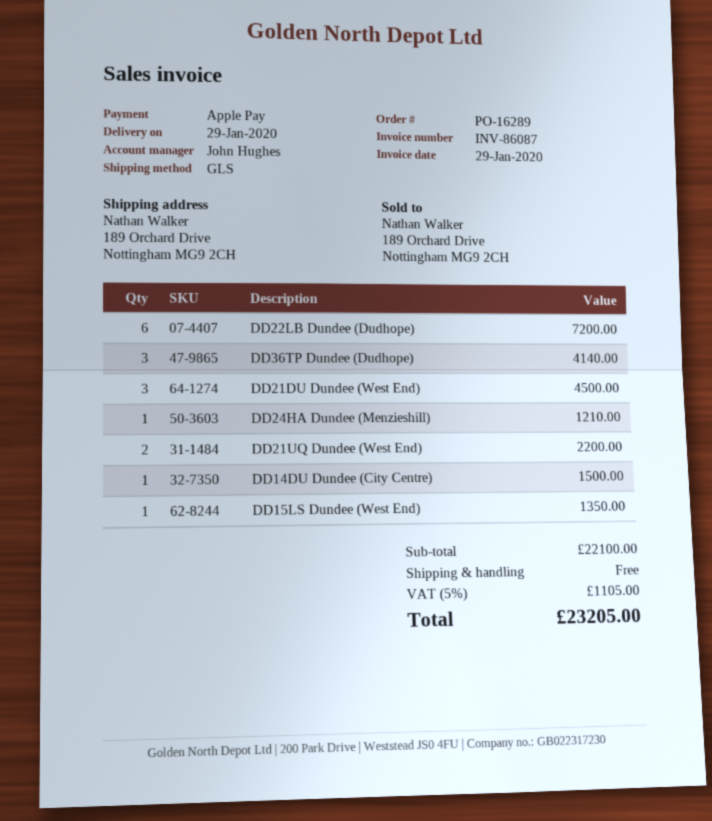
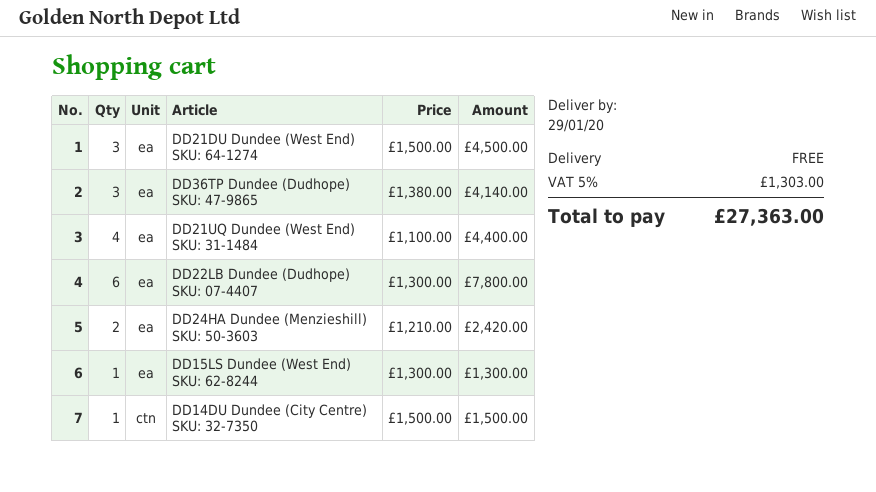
DD22LB Dundee (Dudhope): 6 for 7200.00 -> 6 for 7800.00
DD24HA Dundee (Menzieshill): 1 for 1210.00 -> 2 for 2420.00
DD21UQ Dundee (West End): 2 for 2200.00 -> 4 for 4400.00
DD15LS Dundee (West End): 1 for 1350.00 -> 1 for 1300.00
tax: 5% = 1105.00 -> 5% = 1303.00
total: 23205.00 -> 27363.00

